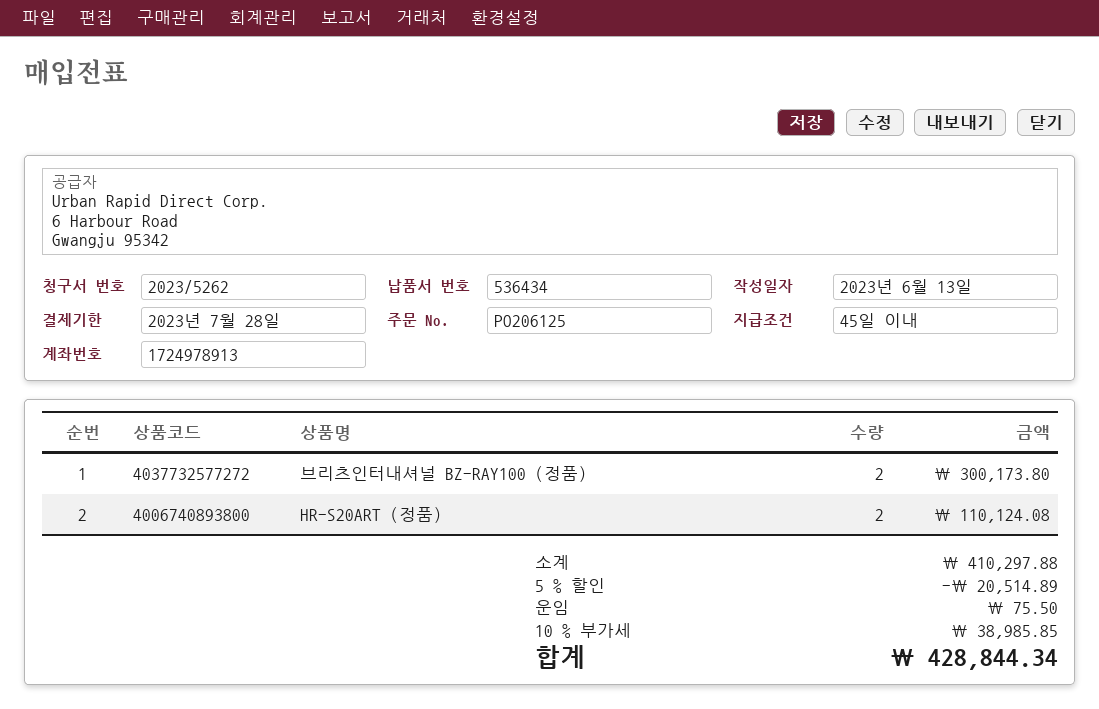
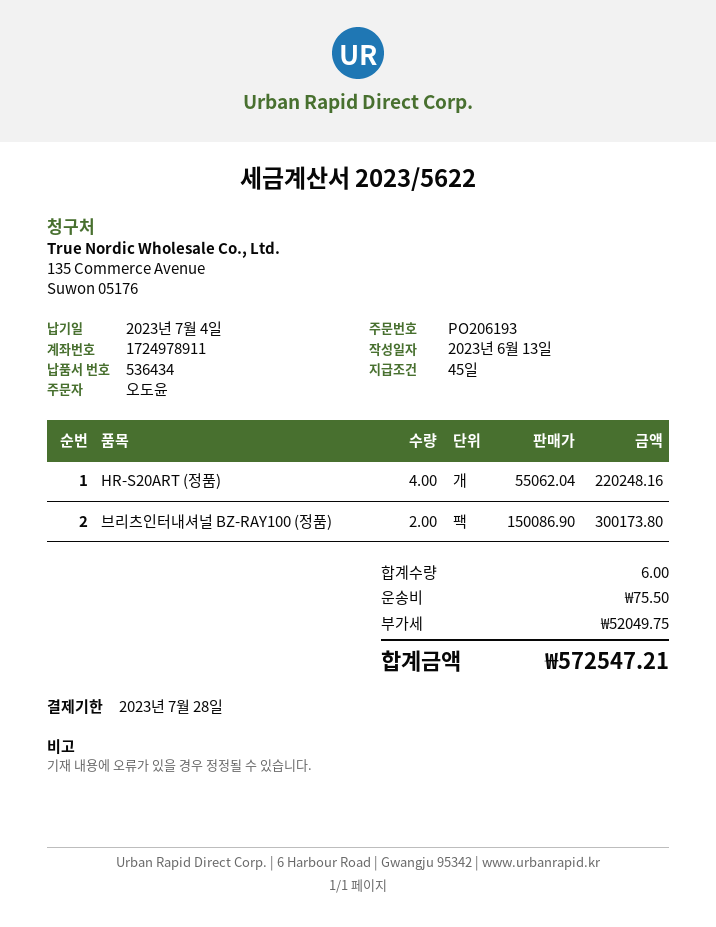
order number: PO206125 -> PO206193
invoice number: 2023/5262 -> 2023/5622
bank account: 1724978913 -> 1724978911
HR-S20ART (정품): 2 for 110124.08 -> 4 for 220248.16
discount: 5% = 20514.89 -> none
tax: 38985.85 -> 52049.75
total: 428844.34 -> 572547.21

